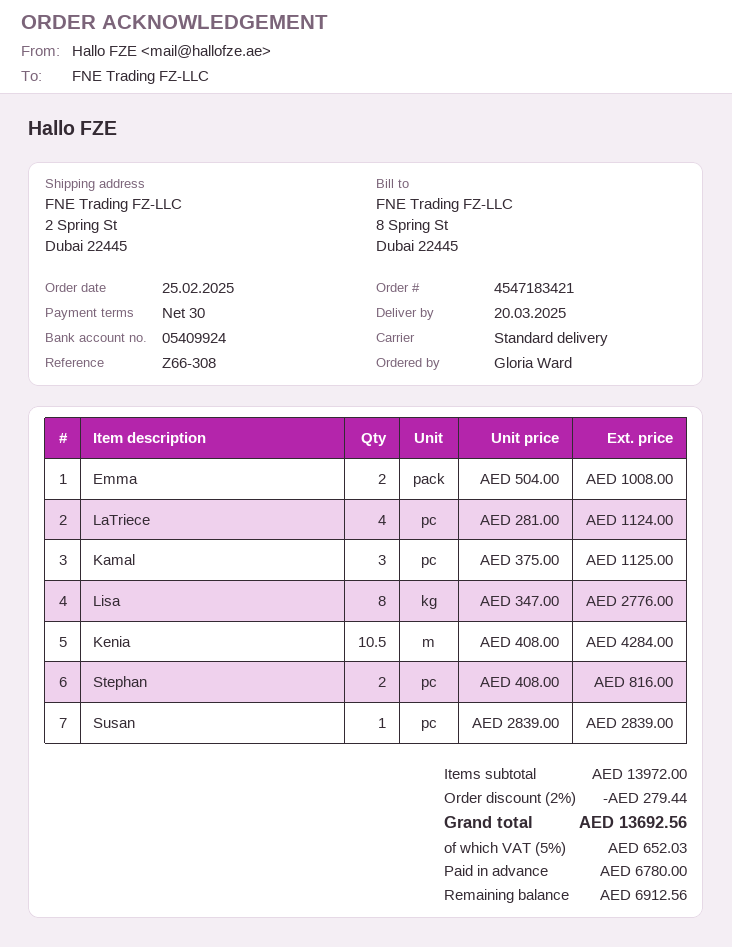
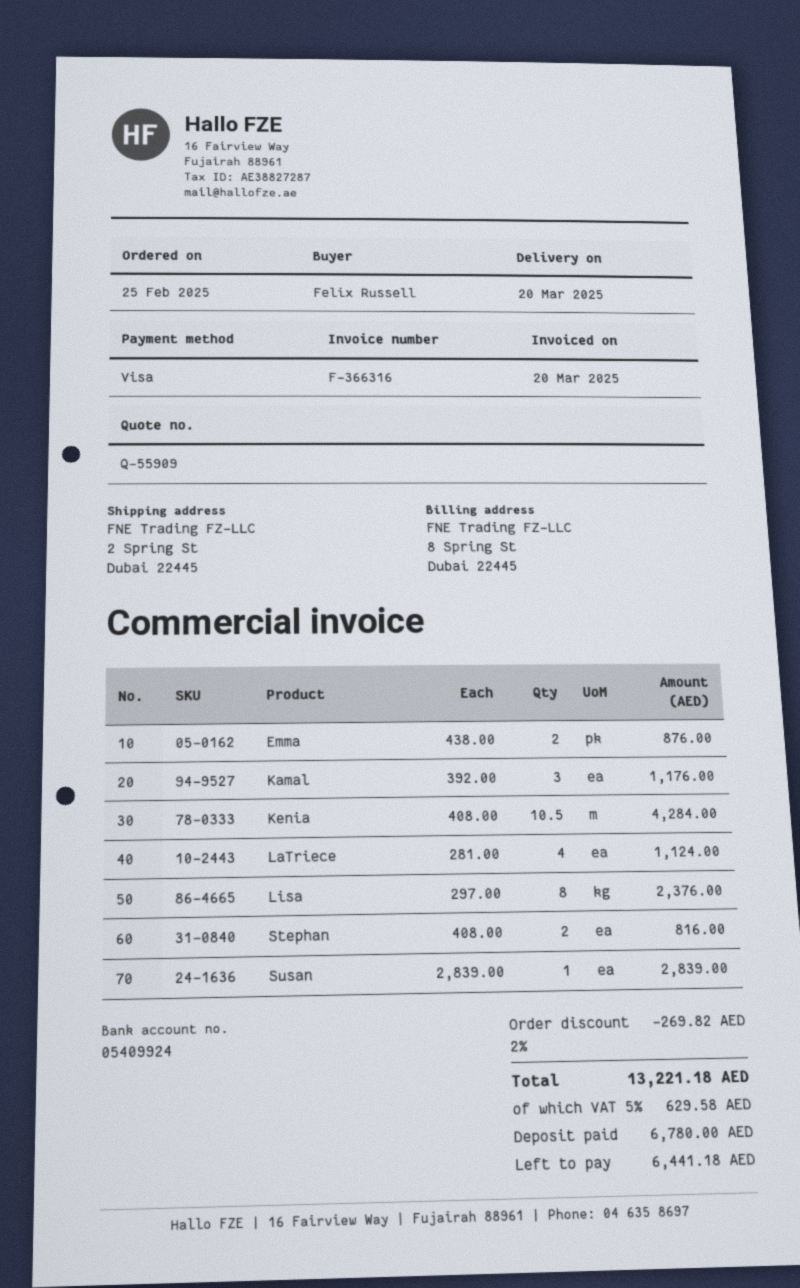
ordered by: Gloria Ward -> Felix Russell
Emma: 2 x 504.00 = 1008.00 -> 2 x 438.00 = 876.00
Kamal: 3 x 375.00 = 1125.00 -> 3 x 392.00 = 1176.00
Lisa: 8 x 347.00 = 2776.00 -> 8 x 297.00 = 2376.00
discount: 2% = 279.44 -> 2% = 269.82
tax: 5% = 652.03 -> 5% = 629.58
total: 13692.56 -> 13221.18
balance: 6912.56 -> 6441.18

